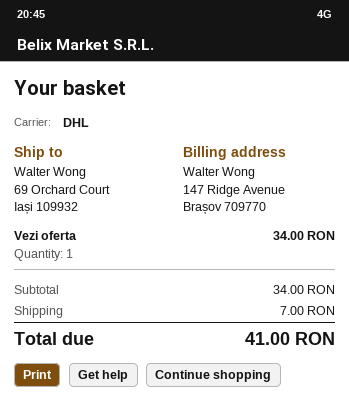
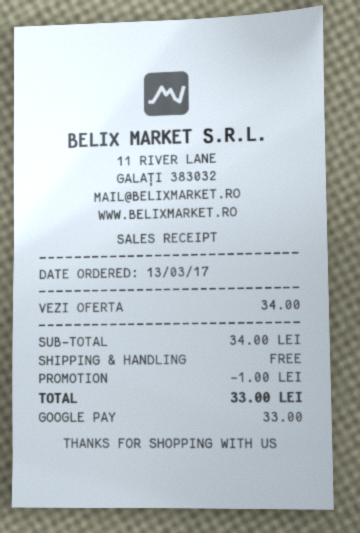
discount: none -> 1.00
shipping: 7.00 -> 0.00
total: 41.00 -> 33.00

